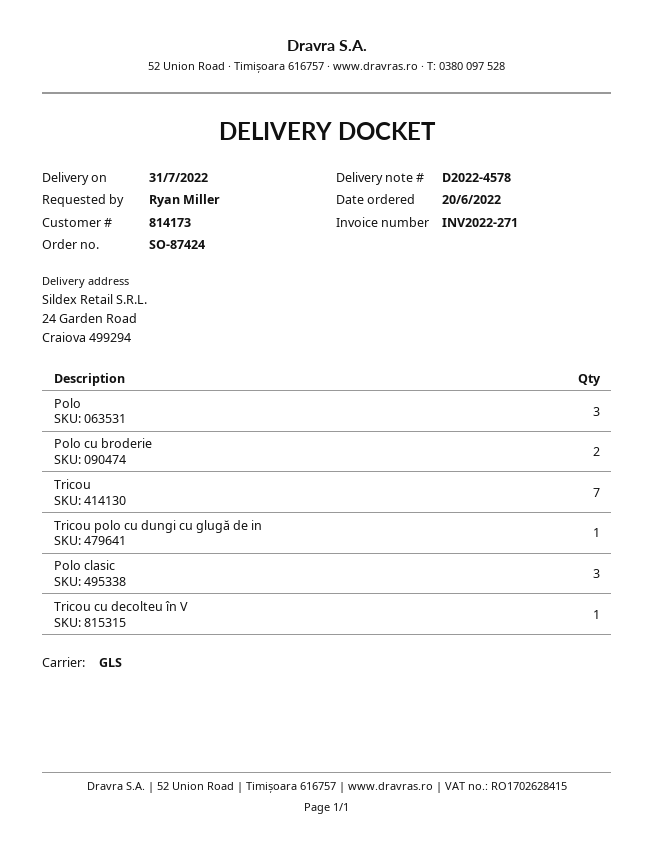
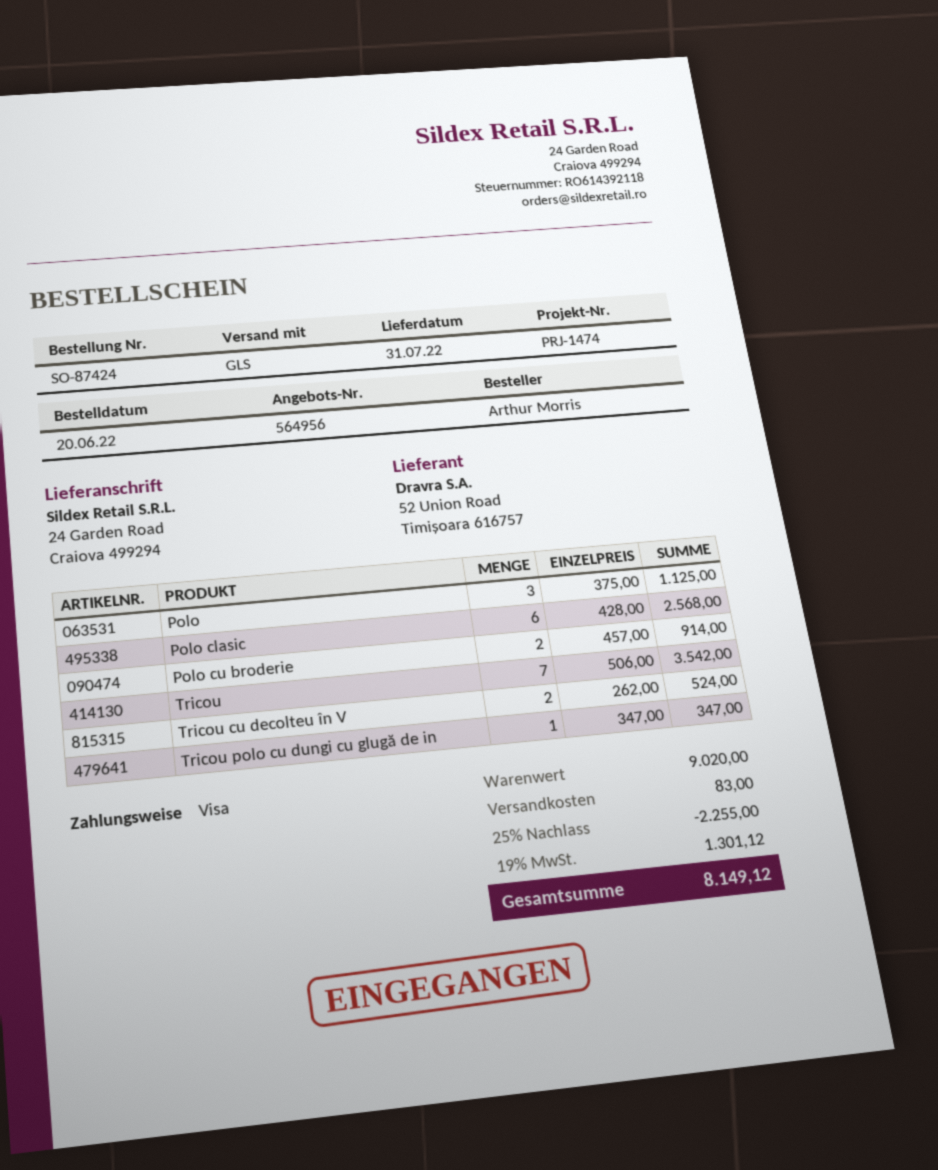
ordered by: Ryan Miller -> Arthur Morris
Polo clasic: 3 -> 6
Tricou cu decolteu în V: 1 -> 2

